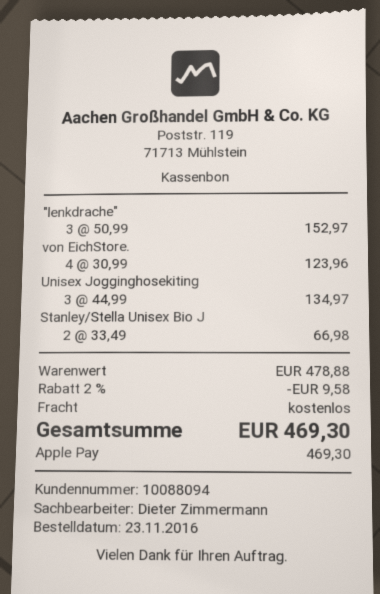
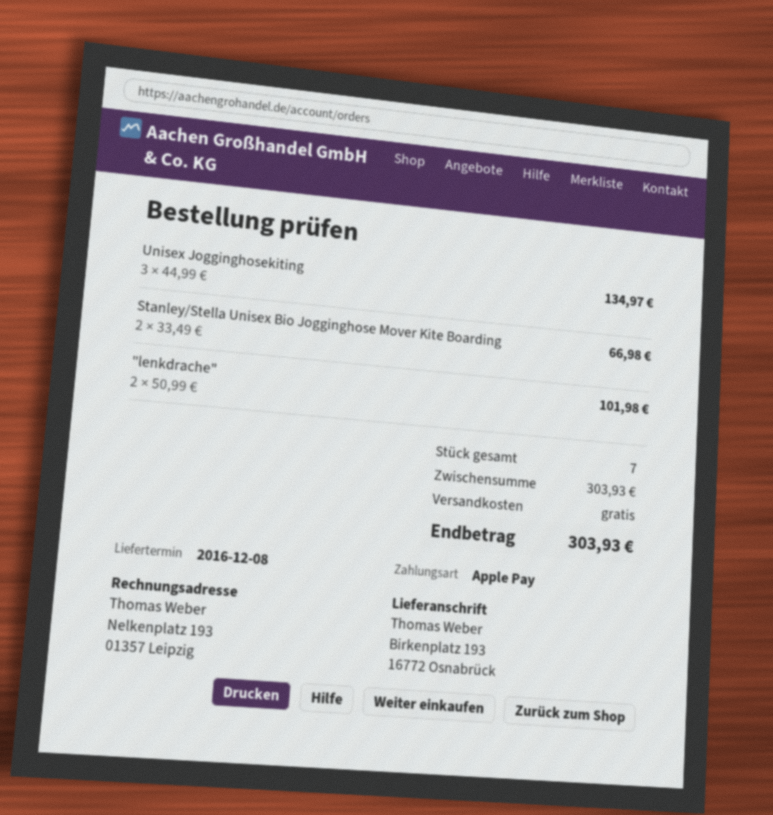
"lenkdrache": 3 x 50.99 = 152.97 -> 2 x 50.99 = 101.98
von EichStore.: 4 x 30.99 = 123.96 -> none
subtotal: 478.88 -> 303.93
discount: 2% = 9.58 -> none
total: 469.30 -> 303.93

